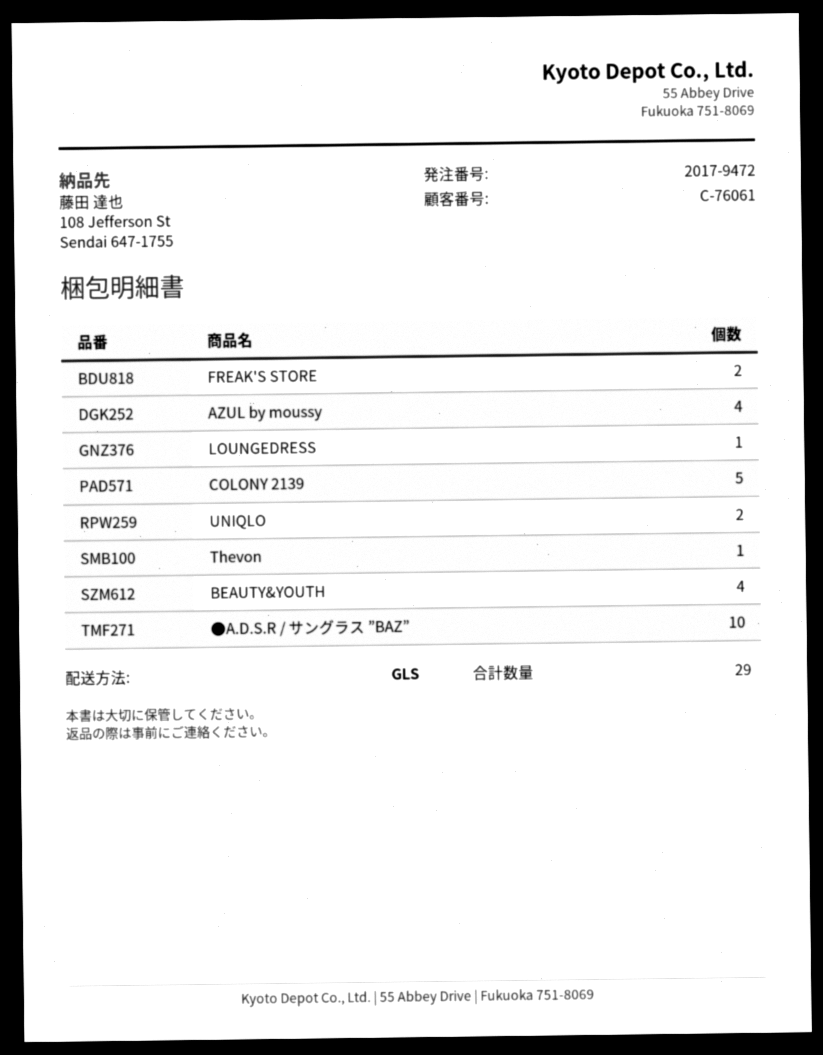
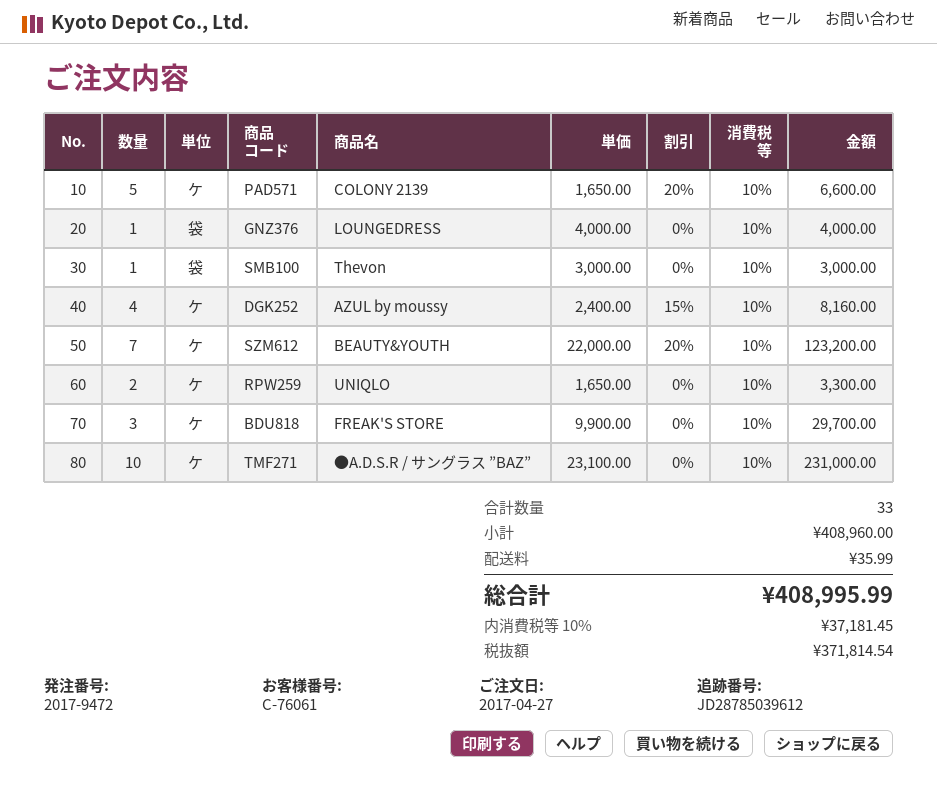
FREAK'S STORE: 2 -> 3
BEAUTY&YOUTH: 4 -> 7
total quantity: 29 -> 33

